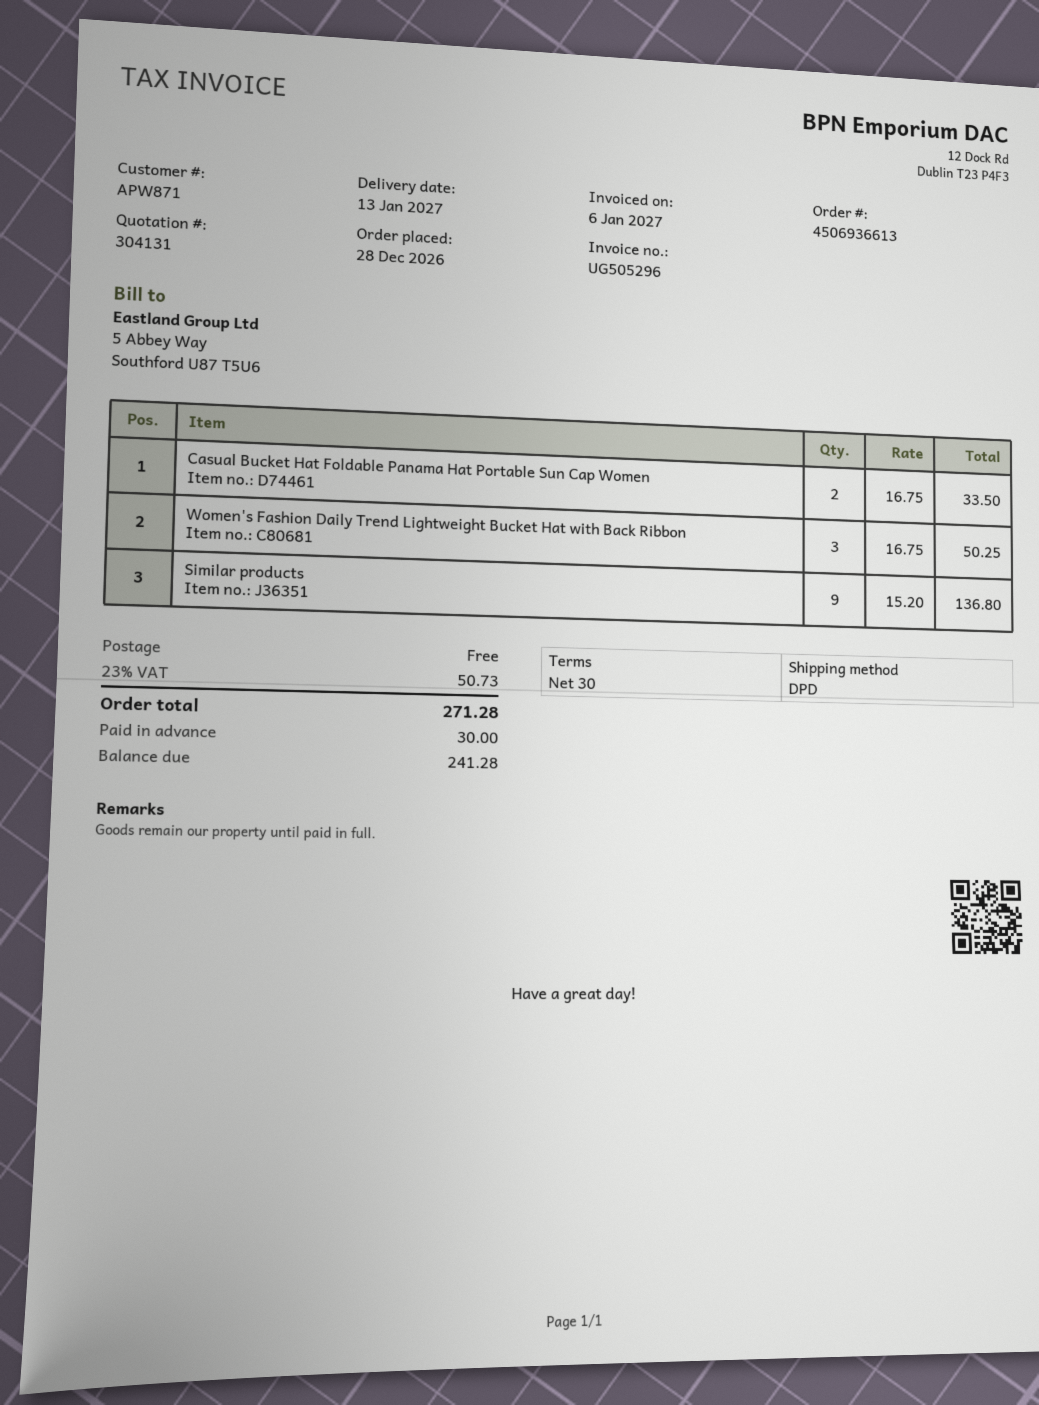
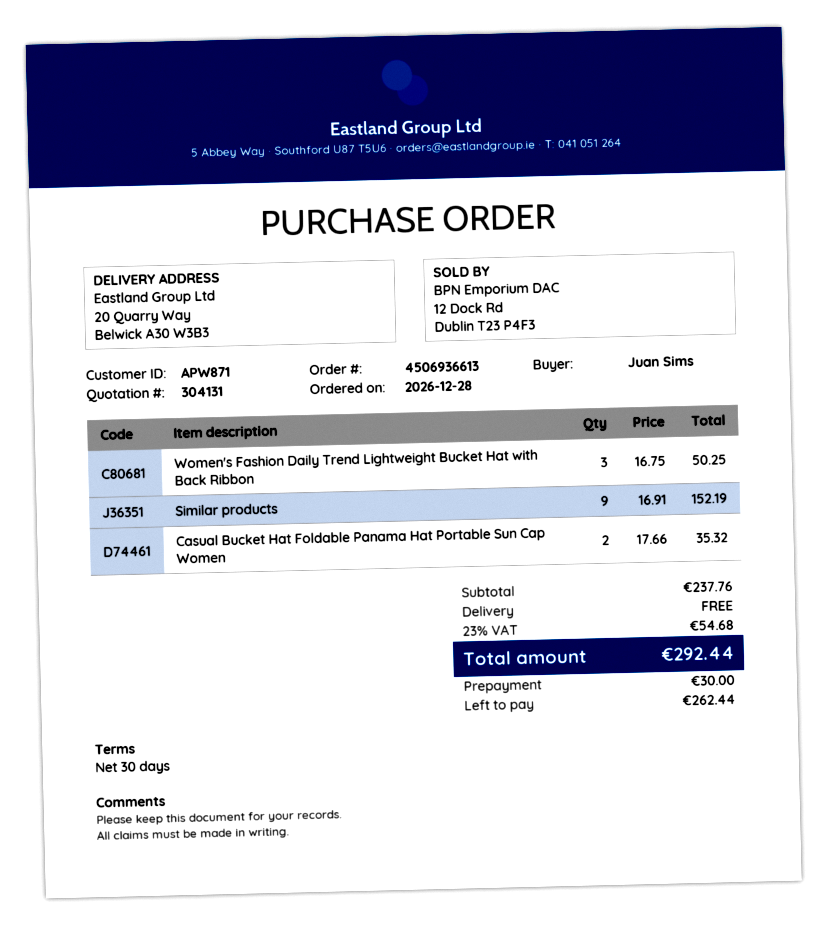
Casual Bucket Hat Foldable Panama Hat Portable Sun Cap Women: 2 x 16.75 = 33.50 -> 2 x 17.66 = 35.32
Similar products: 9 x 15.20 = 136.80 -> 9 x 16.91 = 152.19
tax: 23% = 50.73 -> 23% = 54.68
total: 271.28 -> 292.44
balance: 241.28 -> 262.44

